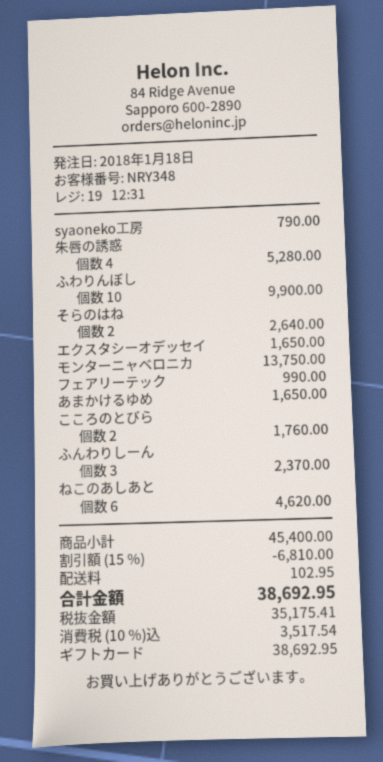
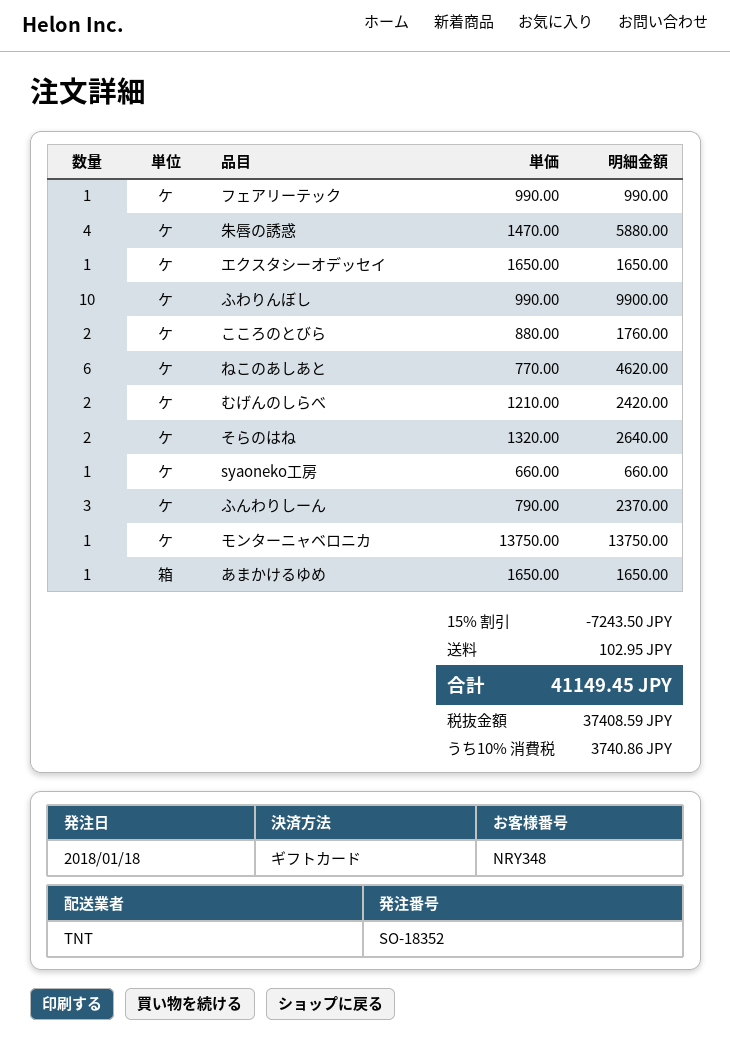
syaoneko工房: 1 for 790.00 -> 1 for 660.00
朱唇の誘惑: 4 for 5280.00 -> 4 for 5880.00
むげんのしらべ: none -> 2 for 2420.00
discount: 15% = 6810.00 -> 15% = 7243.50
net: 35175.41 -> 37408.59
tax: 10% = 3517.54 -> 10% = 3740.86
total: 38692.95 -> 41149.45

